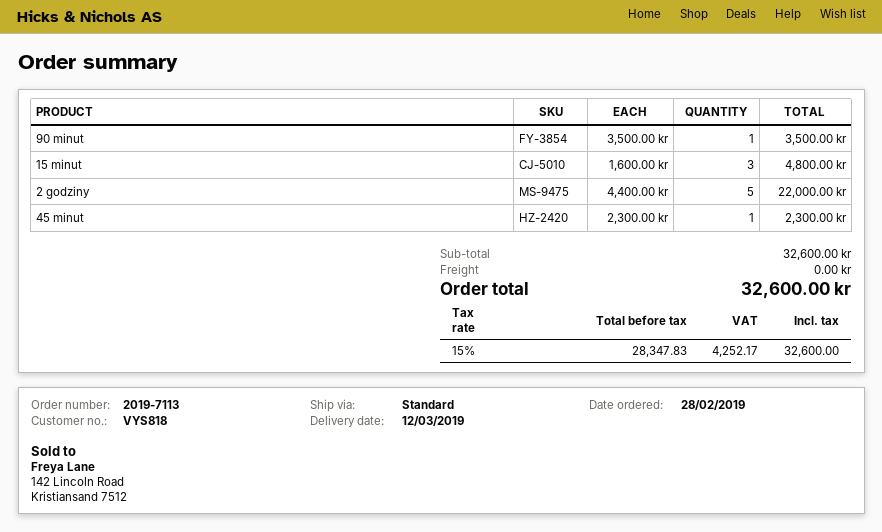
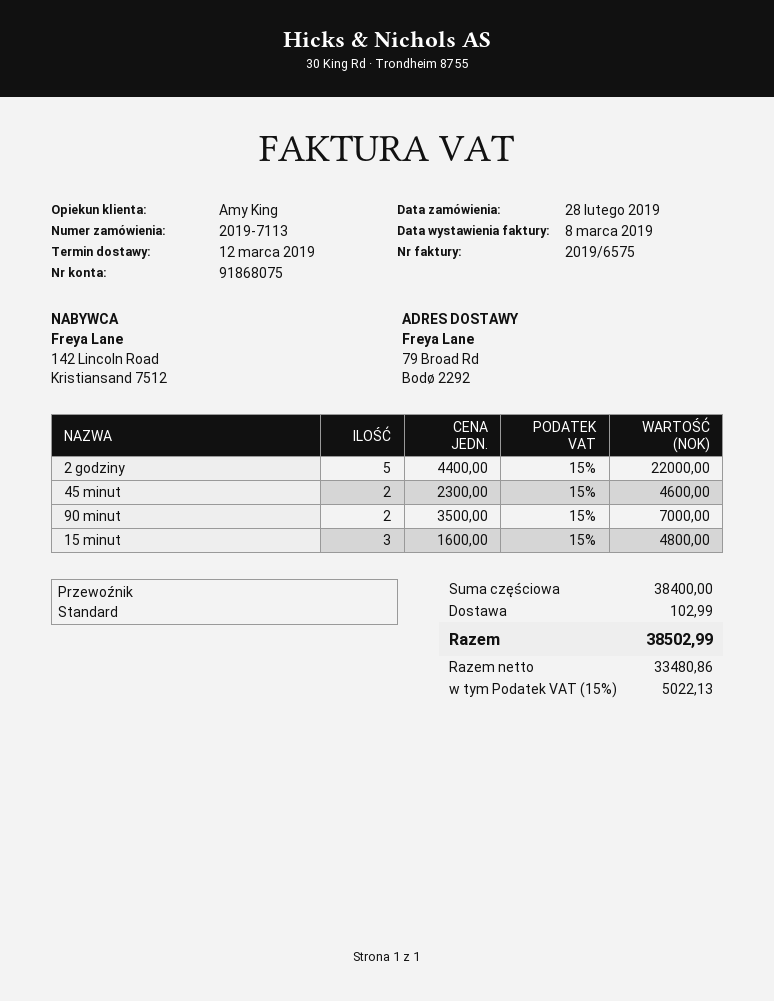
90 minut: 1 x 3500.00 = 3500.00 -> 2 x 3500.00 = 7000.00
45 minut: 1 x 2300.00 = 2300.00 -> 2 x 2300.00 = 4600.00
subtotal: 32600.00 -> 38400.00
shipping: 0.00 -> 102.99
net: 28347.83 -> 33480.86
tax: 15% = 4252.17 -> 15% = 5022.13
total: 32600.00 -> 38502.99

